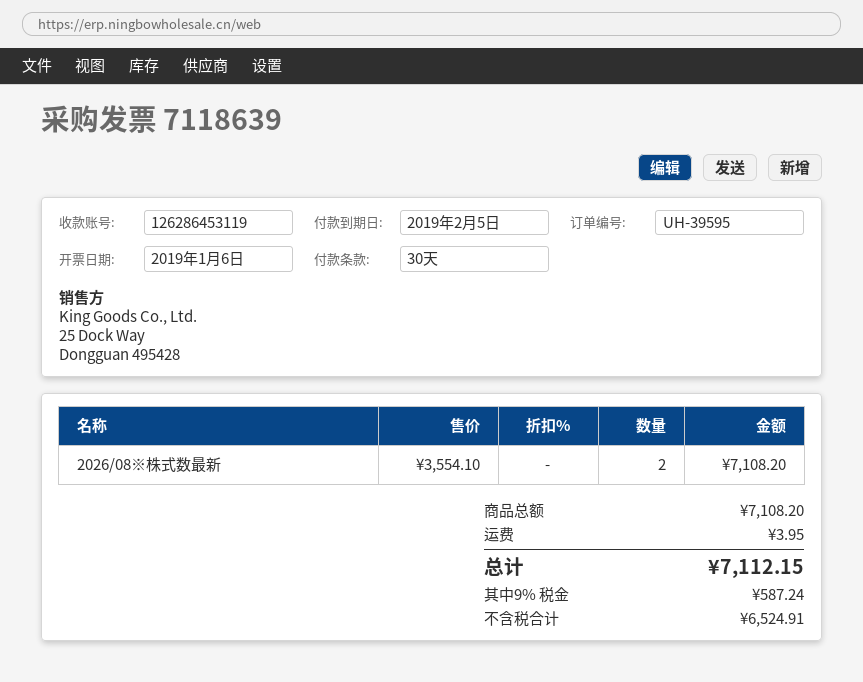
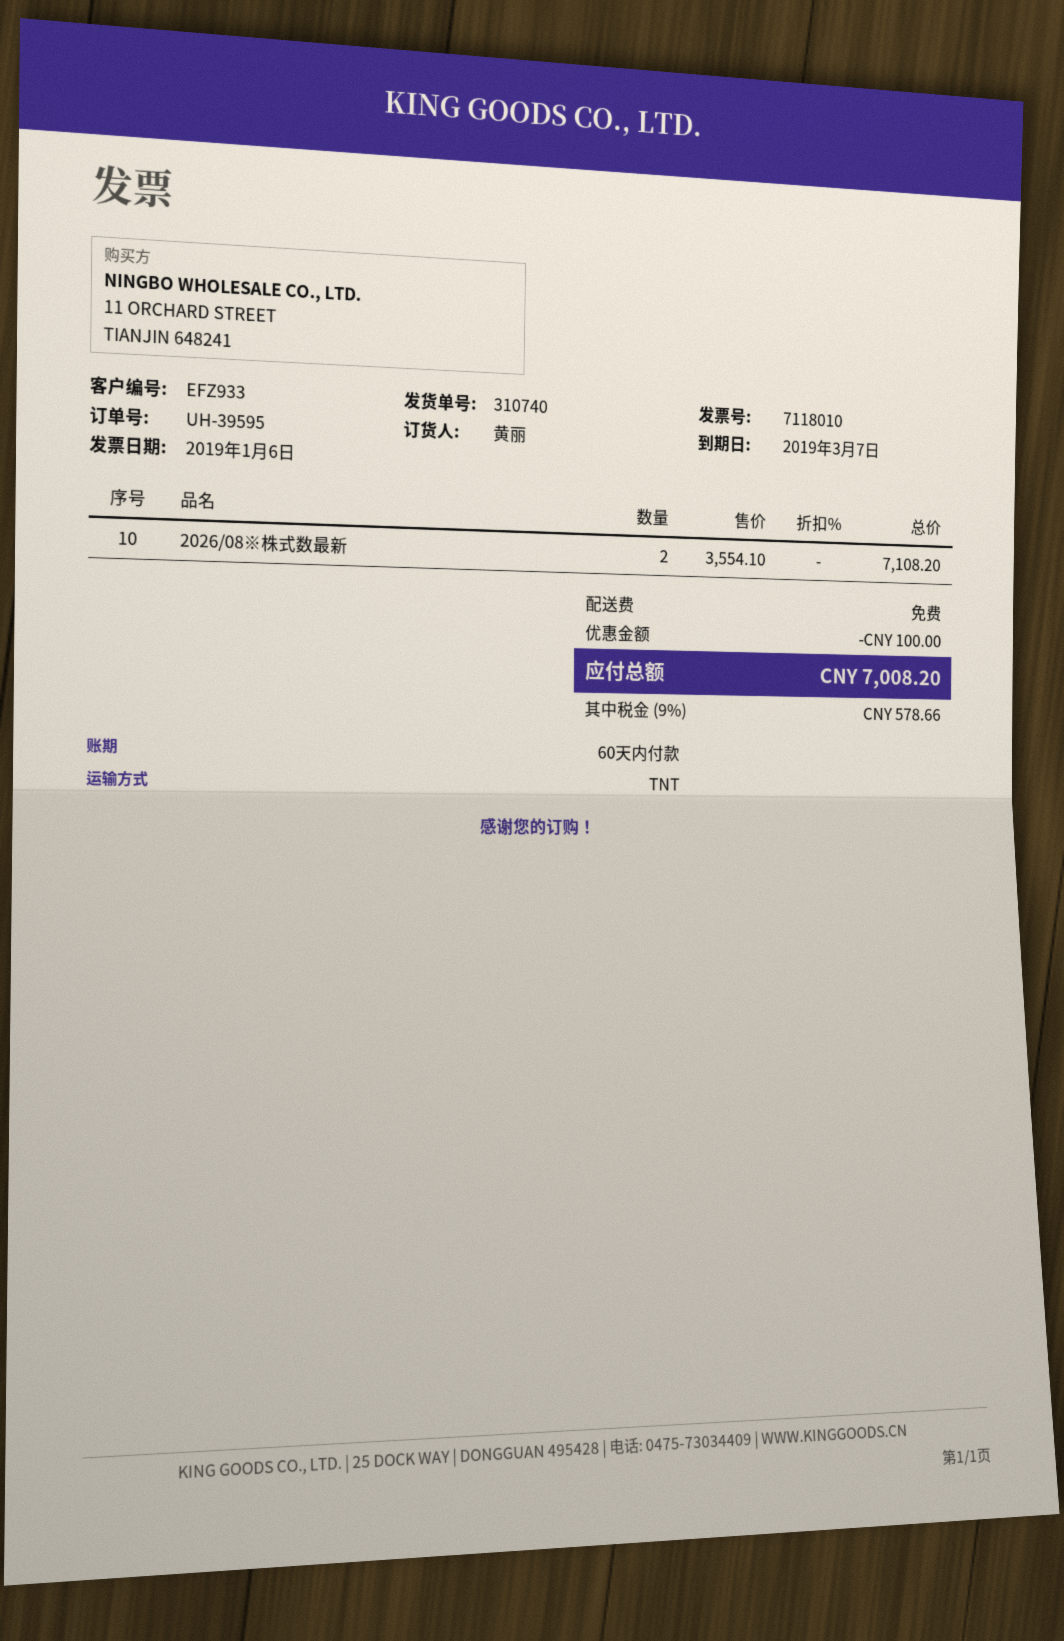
invoice number: 7118639 -> 7118010
payment terms: 30 days -> 60 days
due date: 2019-02-05 -> 2019-03-07
discount: none -> 100.00
shipping: 3.95 -> 0.00
tax: 9% = 587.24 -> 9% = 578.66
total: 7112.15 -> 7008.20

